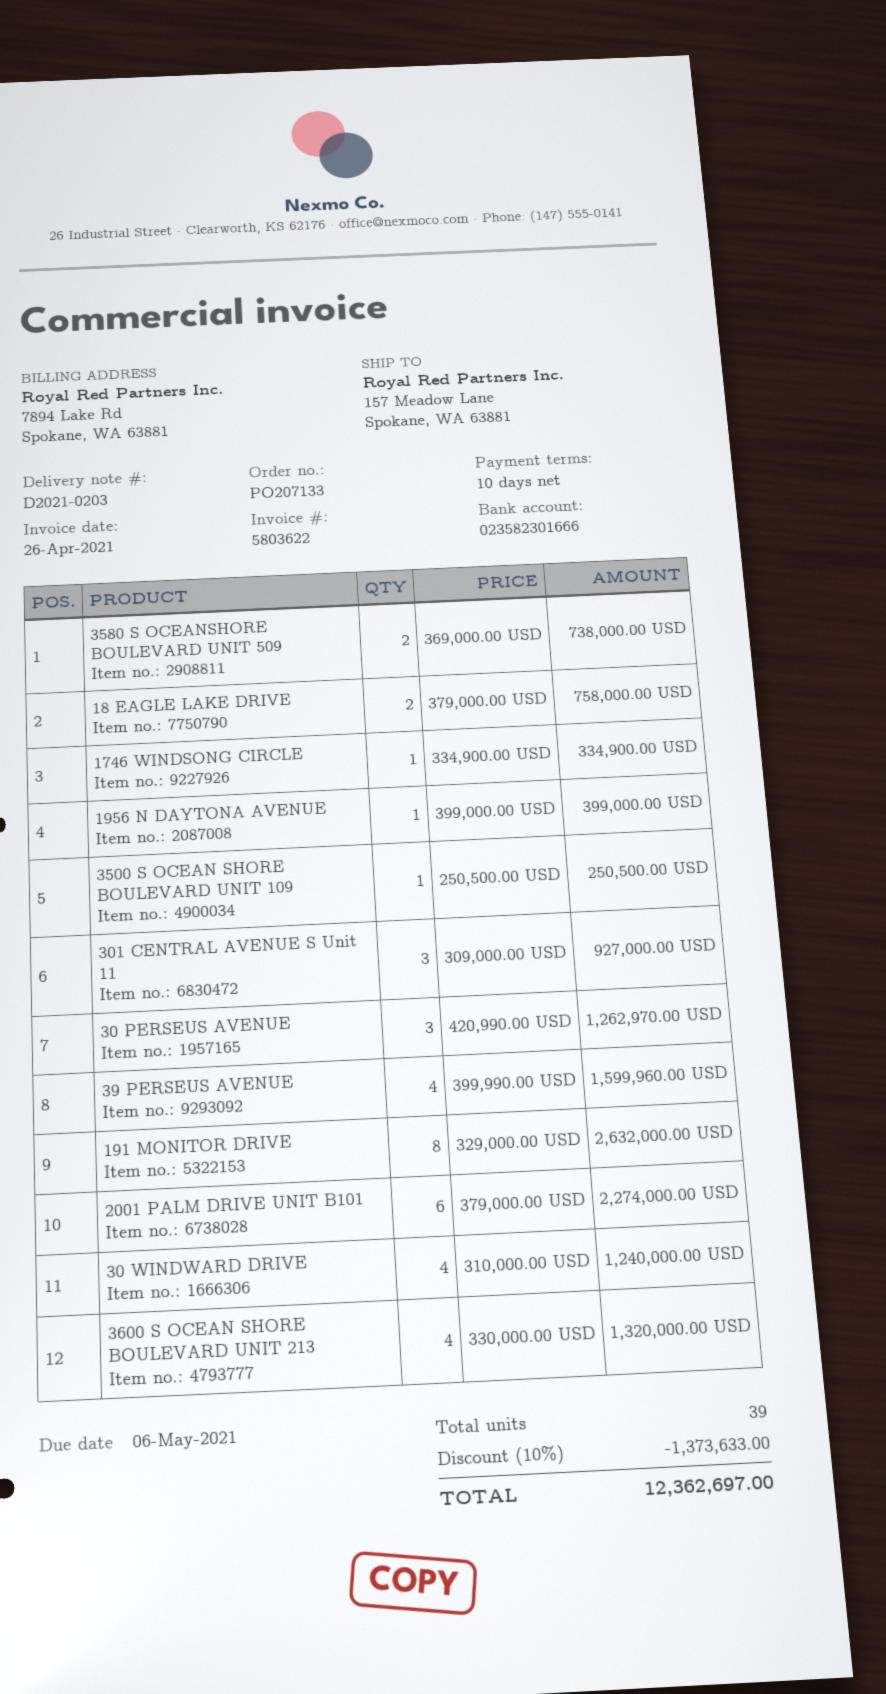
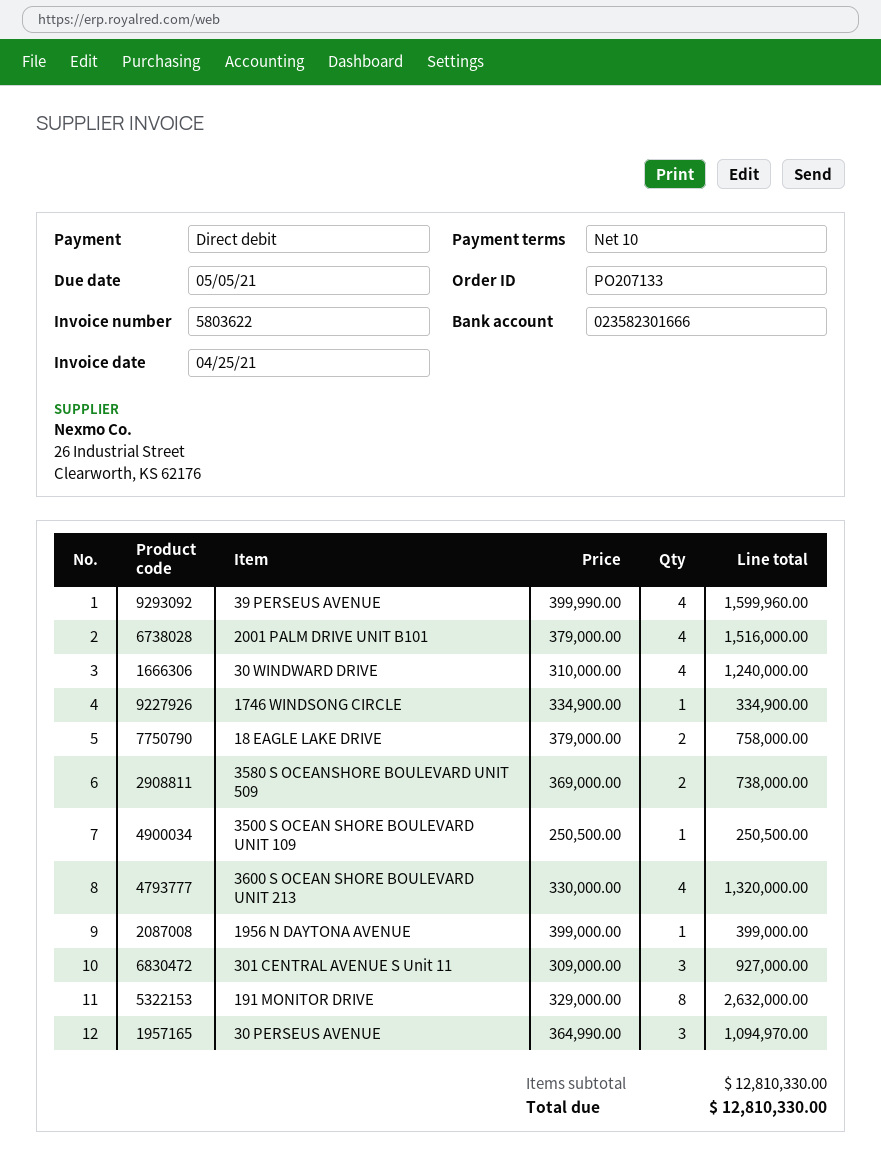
invoice date: 2021-04-26 -> 2021-04-25
due date: 2021-05-06 -> 2021-05-05
30 PERSEUS AVENUE: 3 x 420990.00 = 1262970.00 -> 3 x 364990.00 = 1094970.00
2001 PALM DRIVE UNIT B101: 6 x 379000.00 = 2274000.00 -> 4 x 379000.00 = 1516000.00
discount: 10% = 1373633.00 -> none
total: 12362697.00 -> 12810330.00

